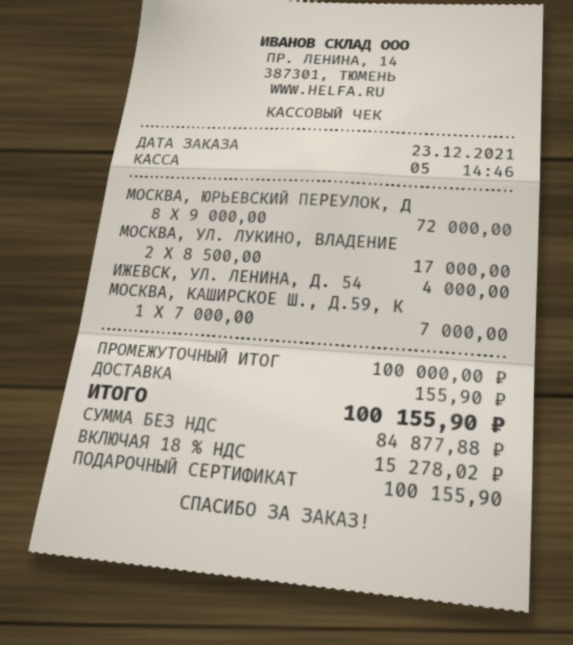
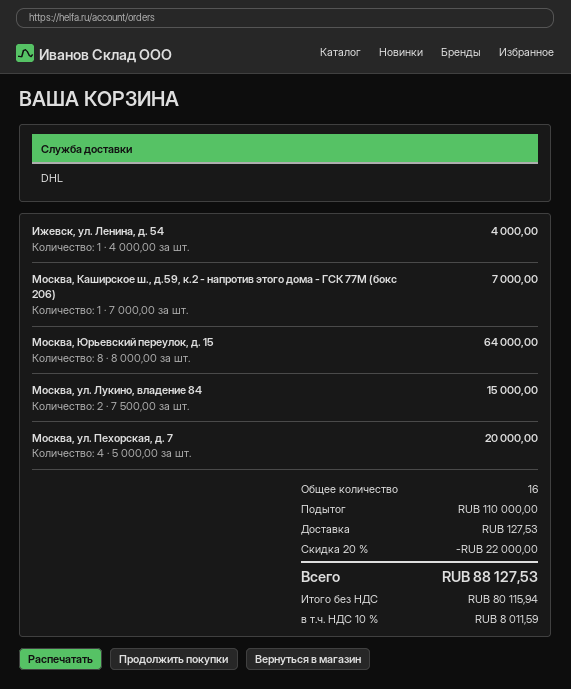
МОСКВА, ЮРЬЕВСКИЙ ПЕРЕУЛОК, Д: 8 x 9000.00 = 72000.00 -> 8 x 8000.00 = 64000.00
МОСКВА, УЛ. ЛУКИНО, ВЛАДЕНИЕ: 2 x 8500.00 = 17000.00 -> 2 x 7500.00 = 15000.00
Москва, ул. Пехорская, д. 7: none -> 4 x 5000.00 = 20000.00
subtotal: 100000.00 -> 110000.00
discount: none -> 20% = 22000.00
shipping: 155.90 -> 127.53
net: 84877.88 -> 80115.94
tax: 18% = 15278.02 -> 10% = 8011.59
total: 100155.90 -> 88127.53

